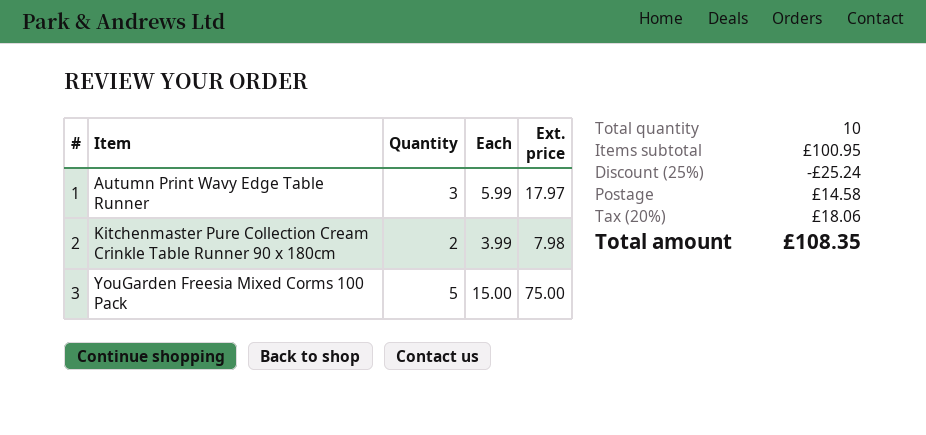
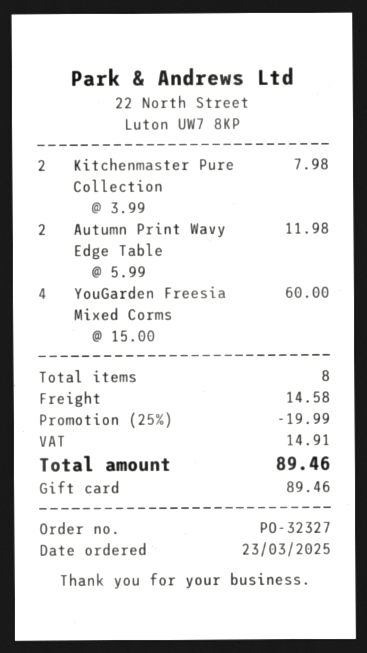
Autumn Print Wavy Edge Table Runner: 3 x 5.99 = 17.97 -> 2 x 5.99 = 11.98
YouGarden Freesia Mixed Corms 100 Pack: 5 x 15.00 = 75.00 -> 4 x 15.00 = 60.00
total quantity: 10 -> 8
discount: 25% = 25.24 -> 25% = 19.99
tax: 18.06 -> 14.91
total: 108.35 -> 89.46

